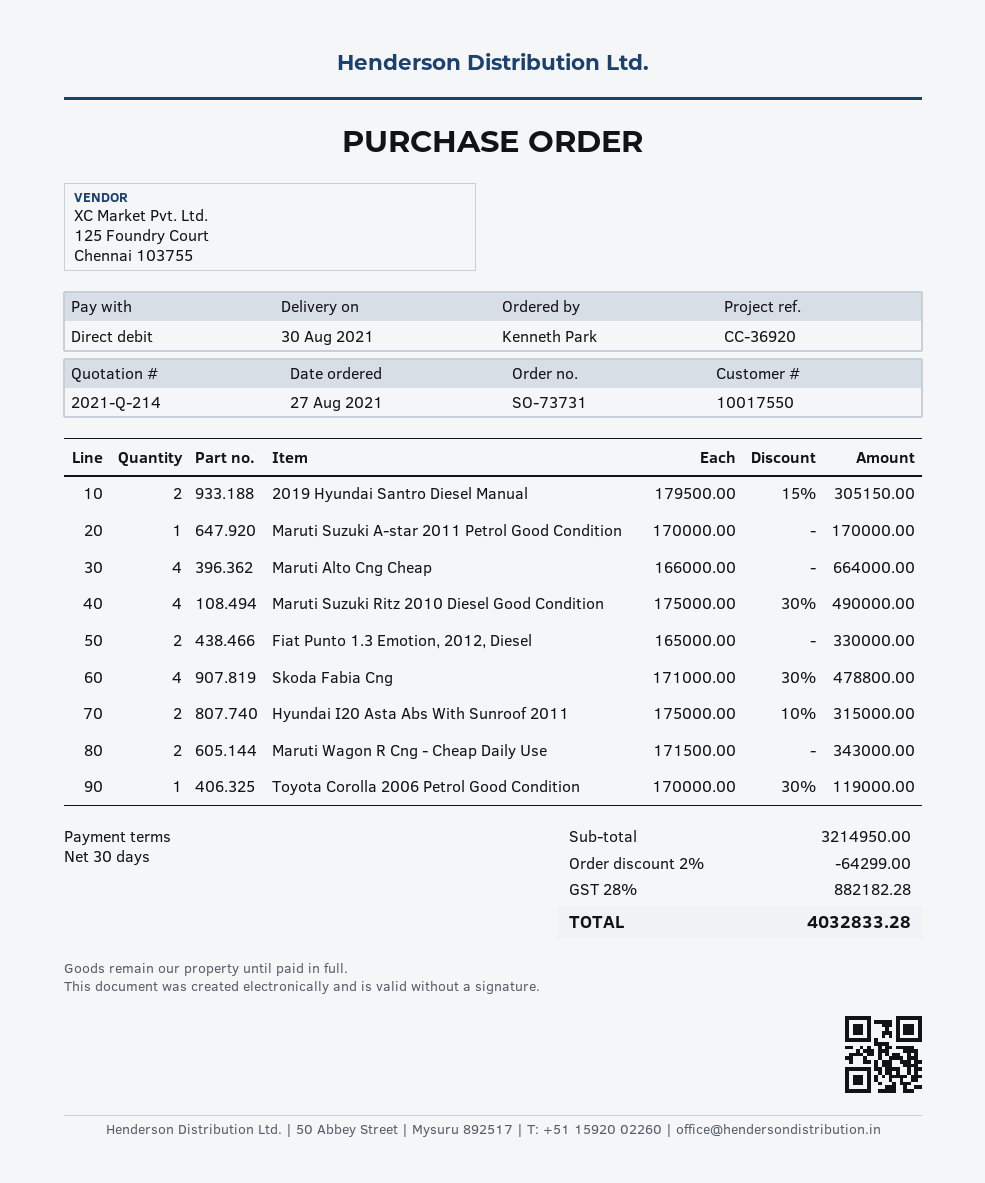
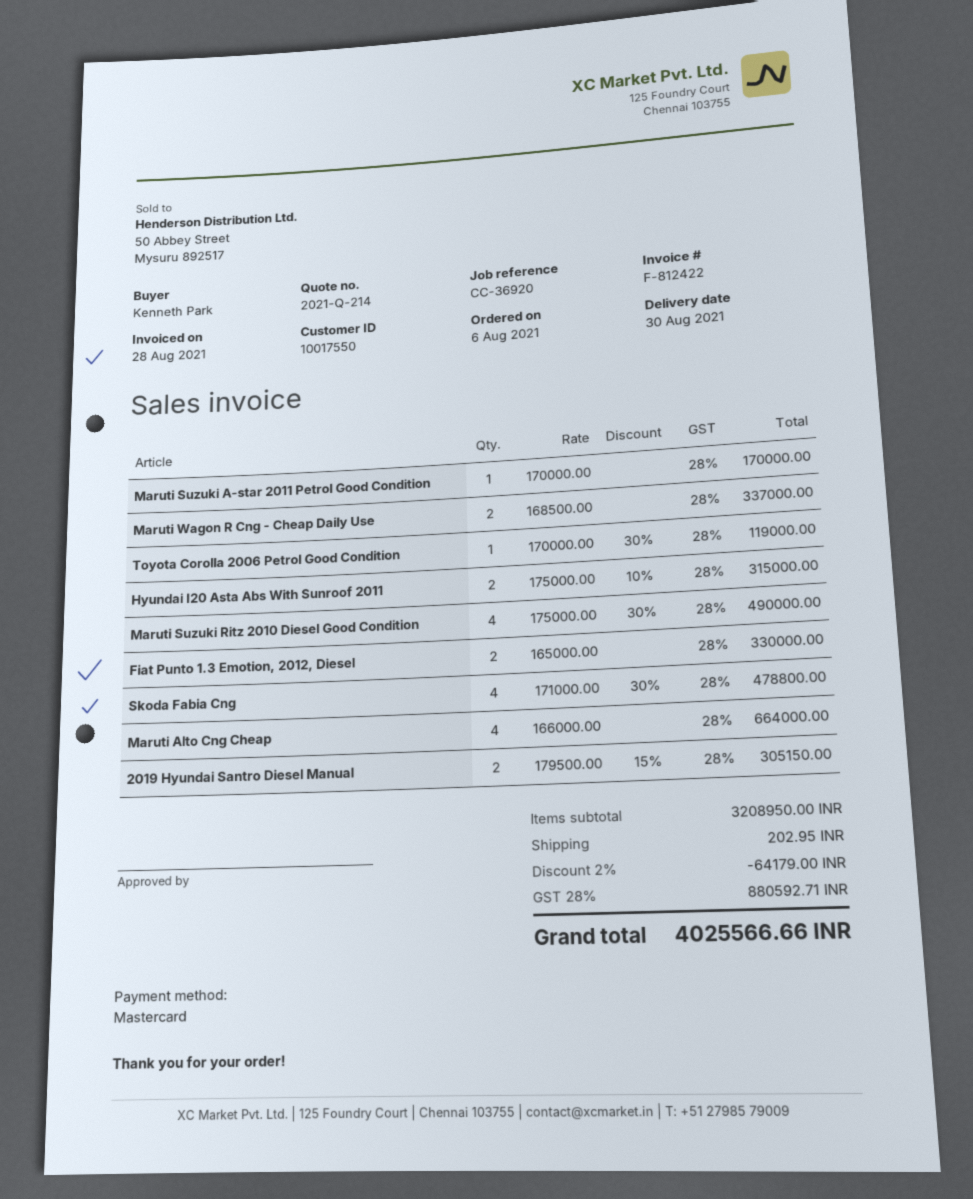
order date: 2021-08-27 -> 2021-08-06
payment method: direct debit -> Mastercard
Maruti Wagon R Cng - Cheap Daily Use: 2 x 171500.00 = 343000.00 -> 2 x 168500.00 = 337000.00
subtotal: 3214950.00 -> 3208950.00
discount: 2% = 64299.00 -> 2% = 64179.00
shipping: none -> 202.95
tax: 28% = 882182.28 -> 28% = 880592.71
total: 4032833.28 -> 4025566.66

